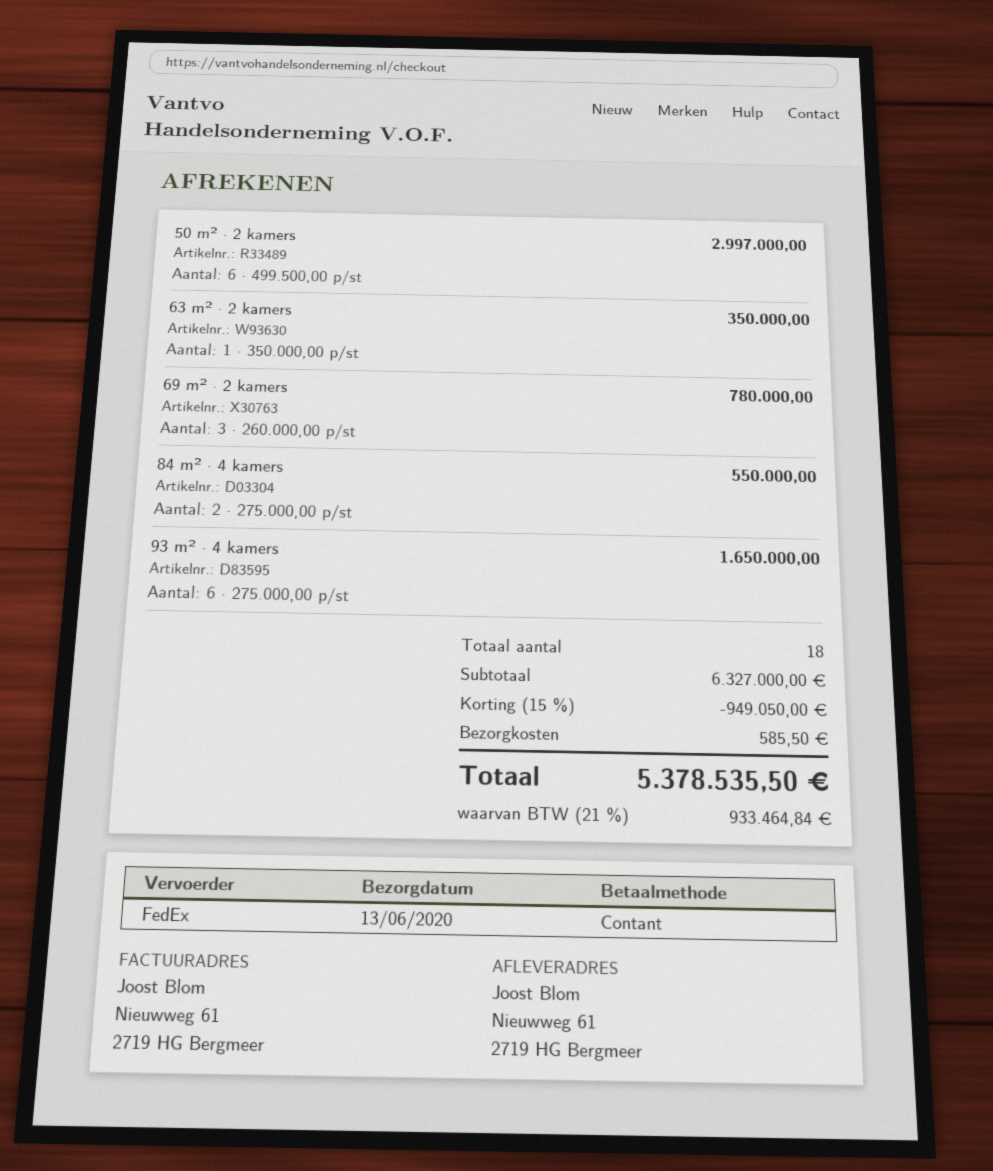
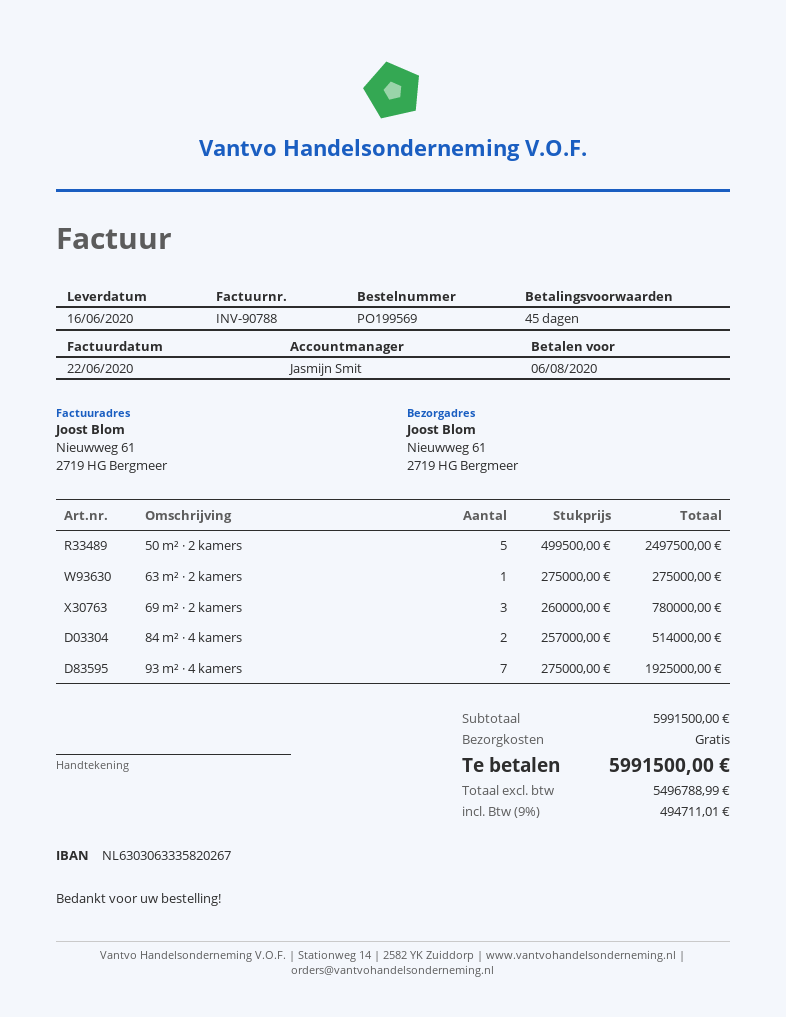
delivery date: 2020-06-13 -> 2020-06-16
50 m² · 2 kamers: 6 x 499500.00 = 2997000.00 -> 5 x 499500.00 = 2497500.00
63 m² · 2 kamers: 1 x 350000.00 = 350000.00 -> 1 x 275000.00 = 275000.00
84 m² · 4 kamers: 2 x 275000.00 = 550000.00 -> 2 x 257000.00 = 514000.00
93 m² · 4 kamers: 6 x 275000.00 = 1650000.00 -> 7 x 275000.00 = 1925000.00
subtotal: 6327000.00 -> 5991500.00
discount: 15% = 949050.00 -> none
shipping: 585.50 -> 0.00
tax: 21% = 933464.84 -> 9% = 494711.01
total: 5378535.50 -> 5991500.00

